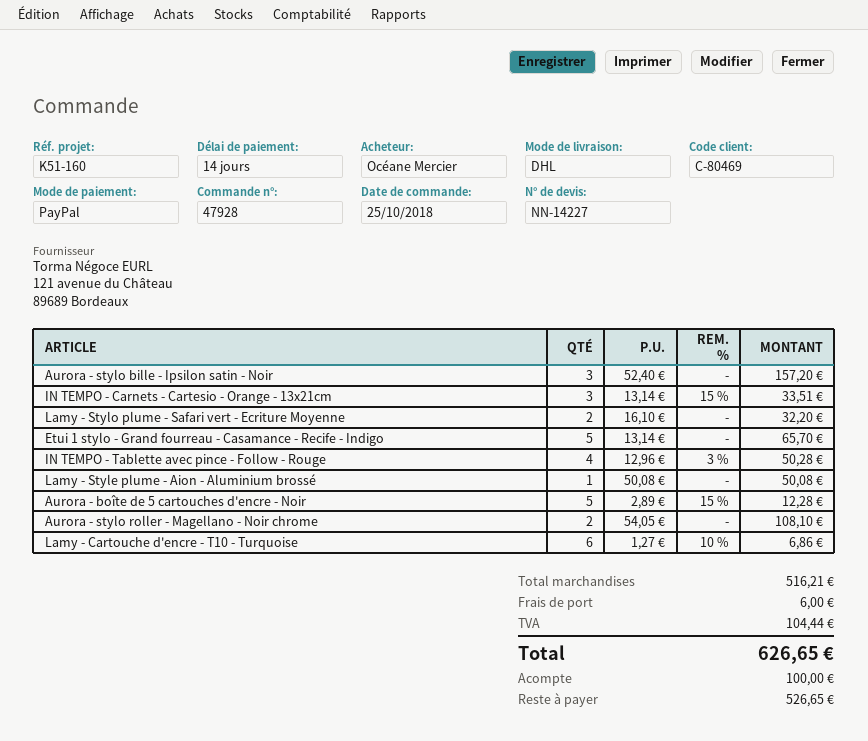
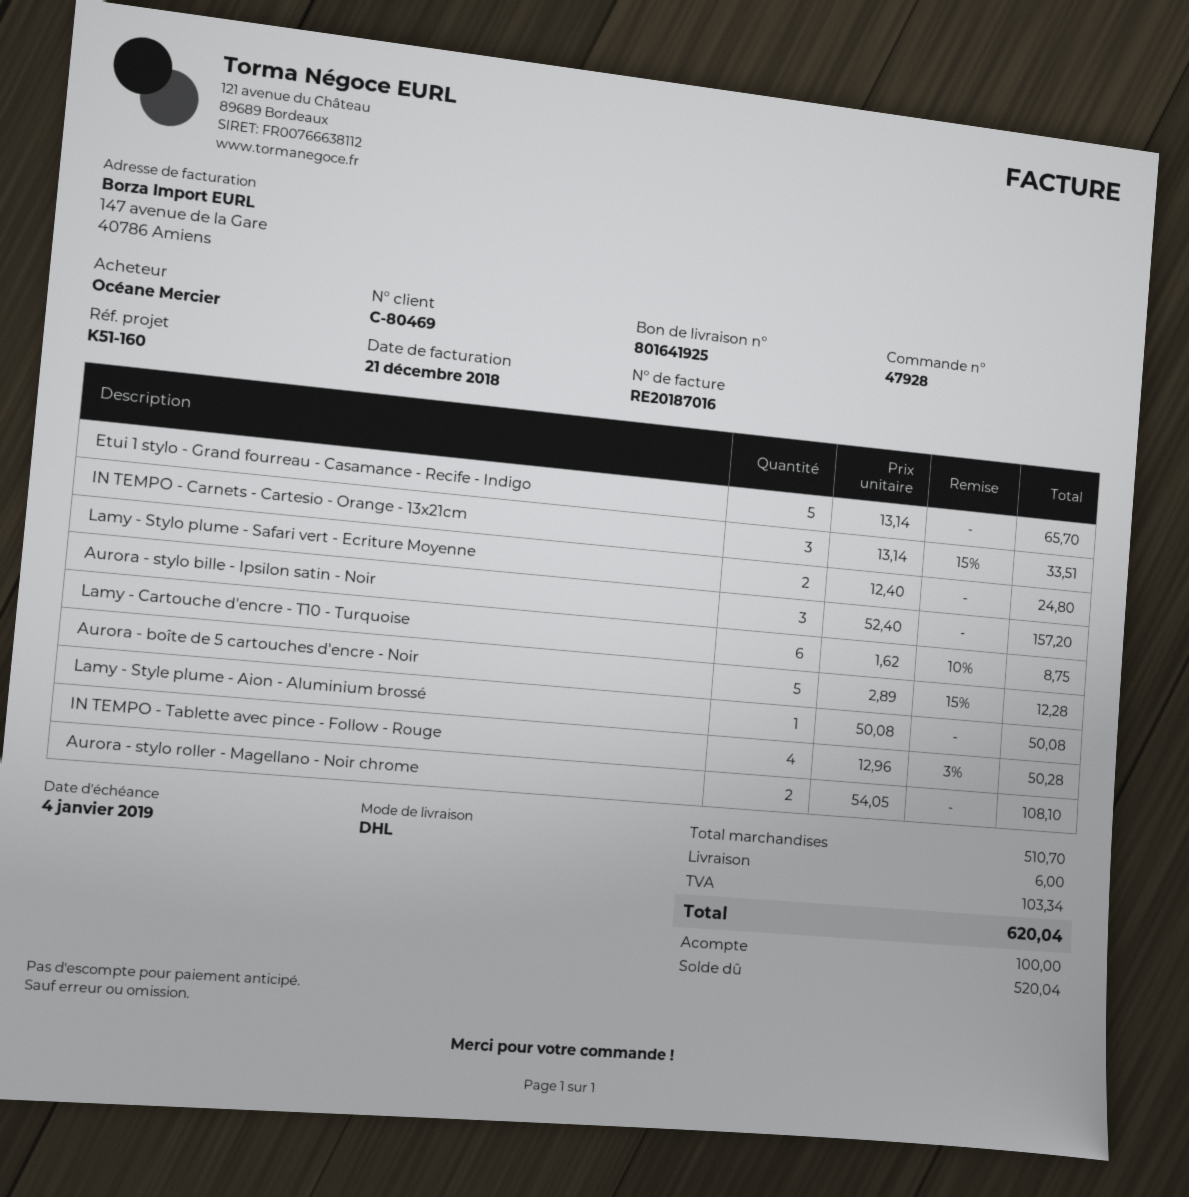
Lamy - Stylo plume - Safari vert - Ecriture Moyenne: 2 x 16.10 = 32.20 -> 2 x 12.40 = 24.80
Lamy - Cartouche d'encre - T10 - Turquoise: 6 x 1.27 - 10% = 6.86 -> 6 x 1.62 - 10% = 8.75
subtotal: 516.21 -> 510.70
tax: 104.44 -> 103.34
total: 626.65 -> 620.04
balance: 526.65 -> 520.04

